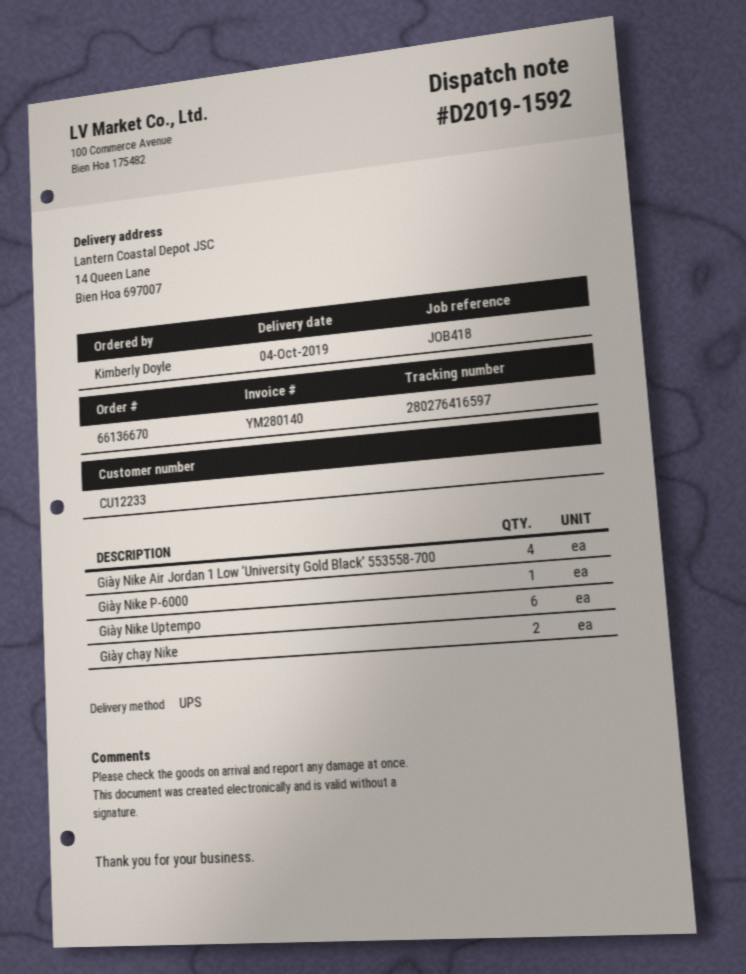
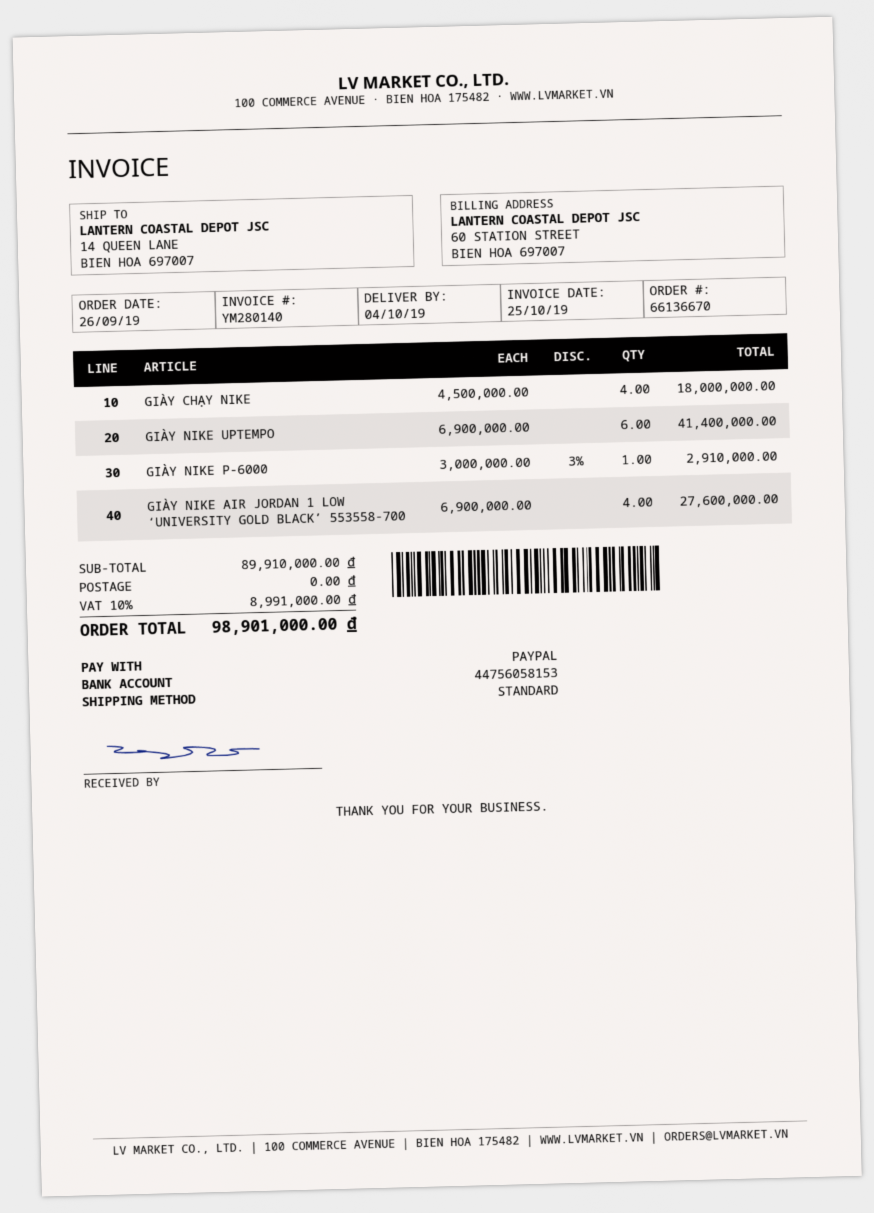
shipping method: UPS -> standard
Giày chạy Nike: 2 -> 4

